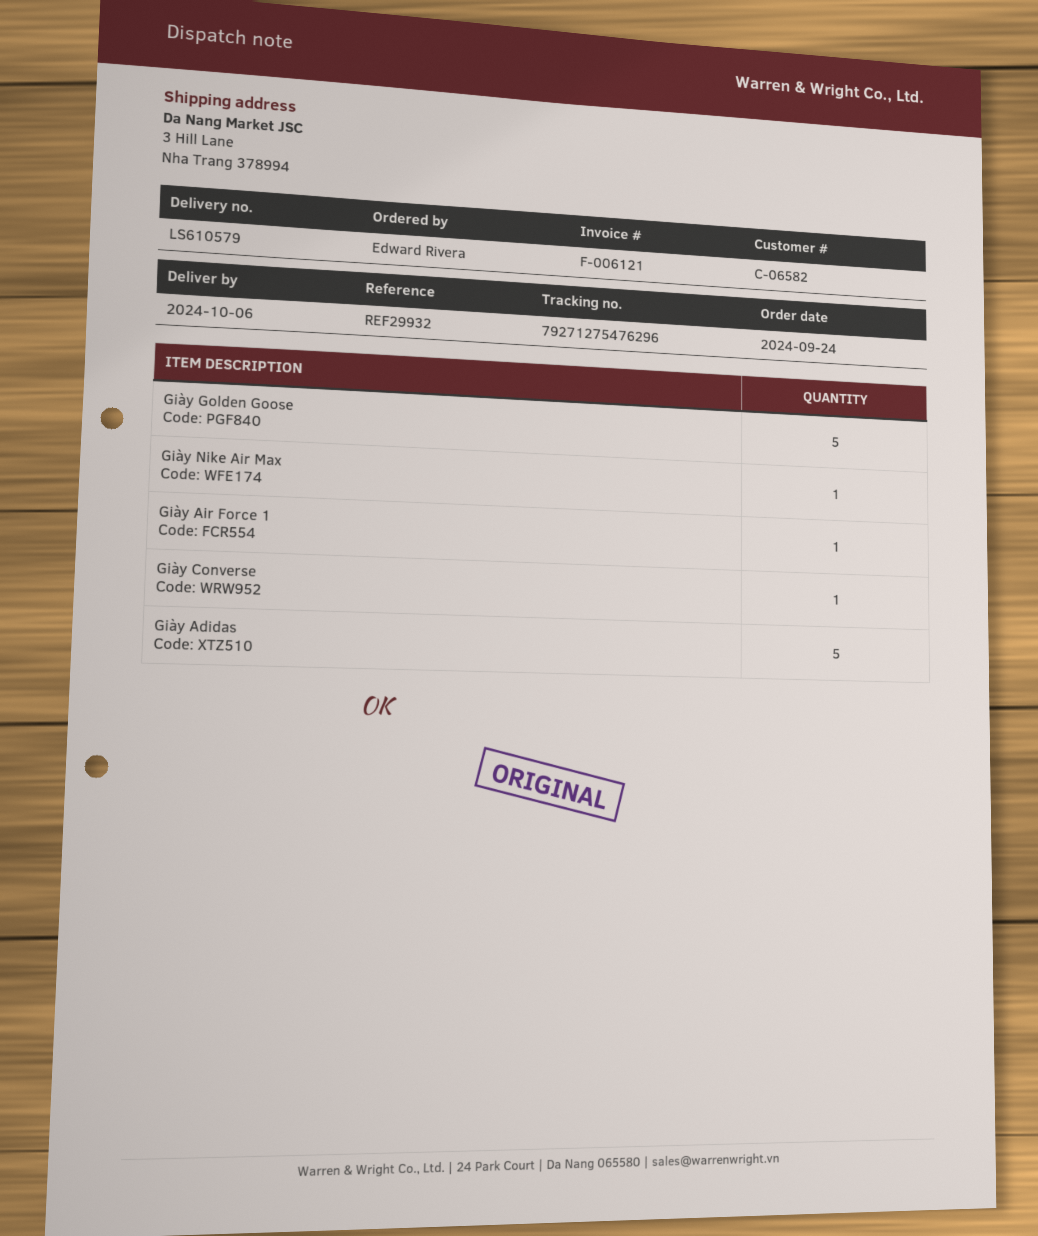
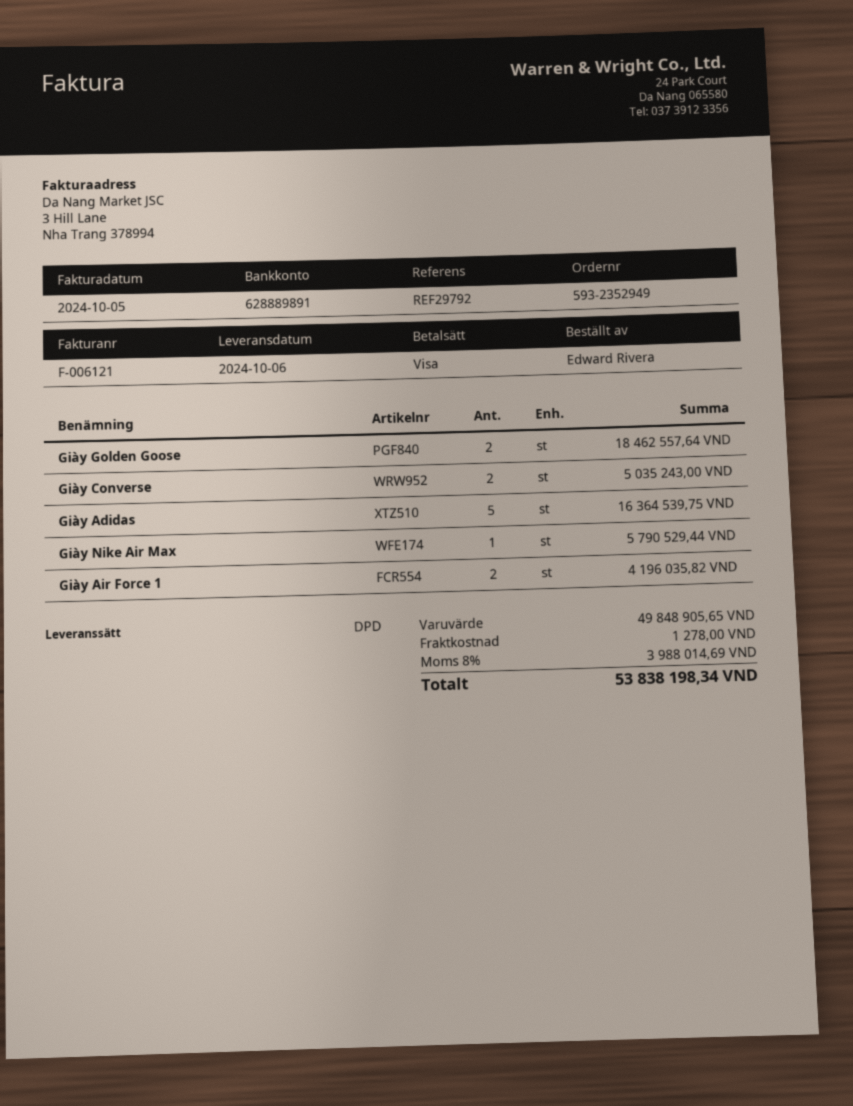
reference: REF29932 -> REF29792
Giày Golden Goose: 5 -> 2
Giày Air Force 1: 1 -> 2
Giày Converse: 1 -> 2

